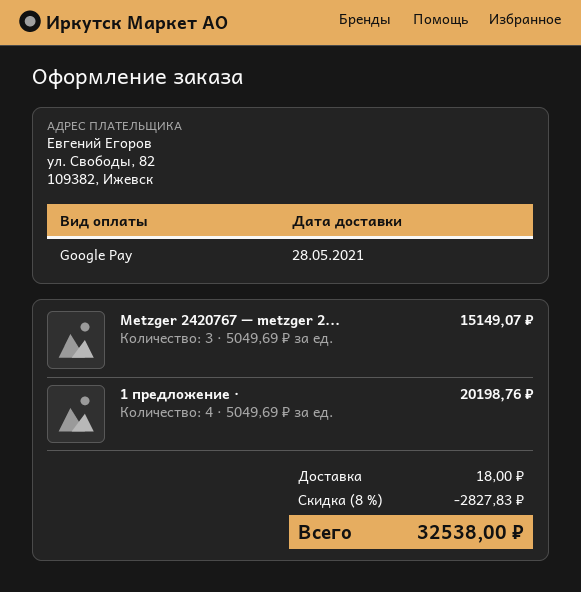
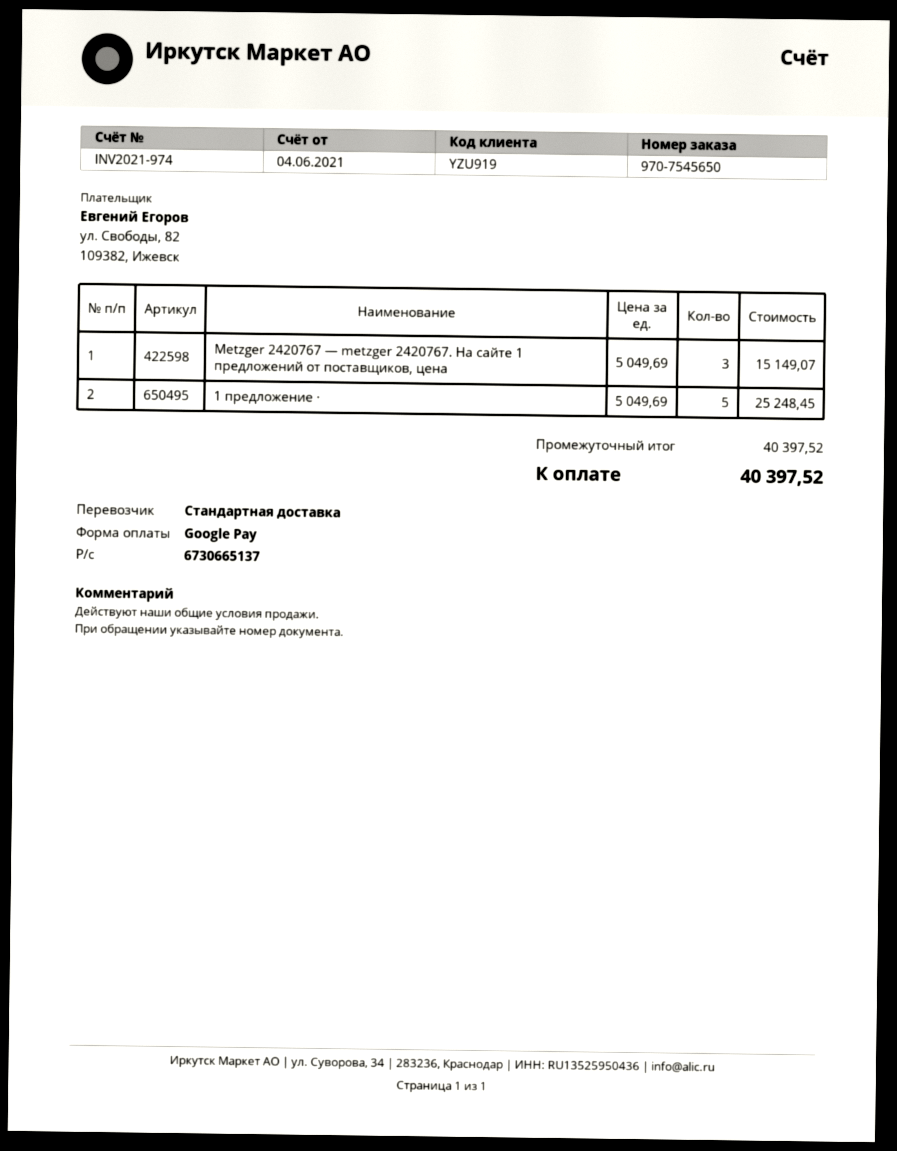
1 предложение ·: 4 x 5049.69 = 20198.76 -> 5 x 5049.69 = 25248.45
discount: 8% = 2827.83 -> none
shipping: 18.00 -> none
total: 32538.00 -> 40397.52

